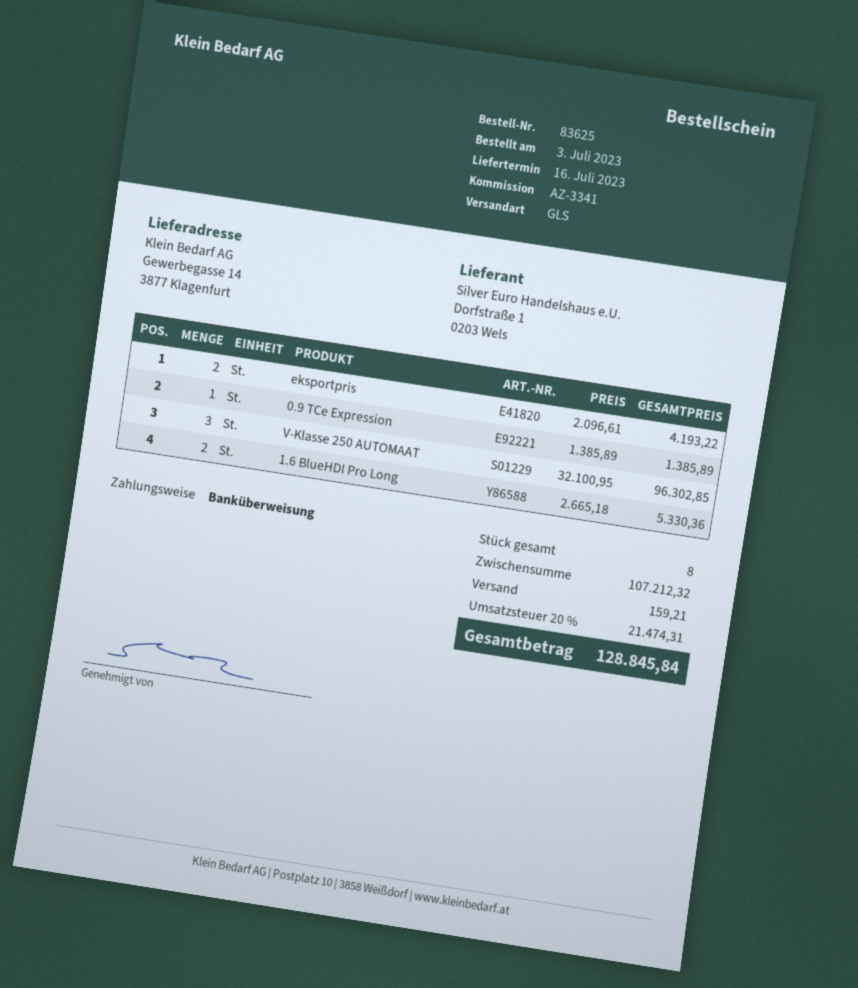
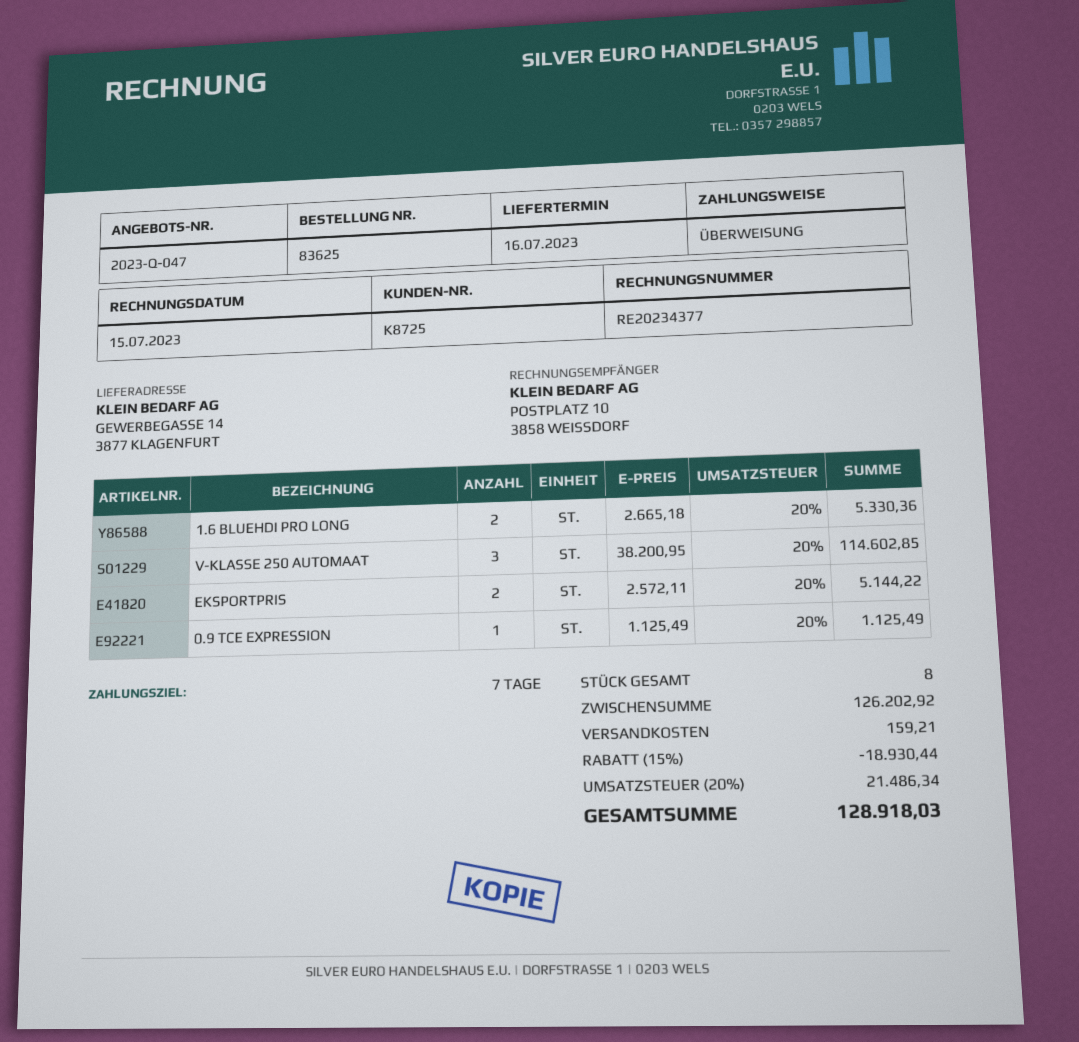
eksportpris: 2 x 2096.61 = 4193.22 -> 2 x 2572.11 = 5144.22
0.9 TCe Expression: 1 x 1385.89 = 1385.89 -> 1 x 1125.49 = 1125.49
V-Klasse 250 AUTOMAAT: 3 x 32100.95 = 96302.85 -> 3 x 38200.95 = 114602.85
subtotal: 107212.32 -> 126202.92
discount: none -> 15% = 18930.44
tax: 20% = 21474.31 -> 20% = 21486.34
total: 128845.84 -> 128918.03

